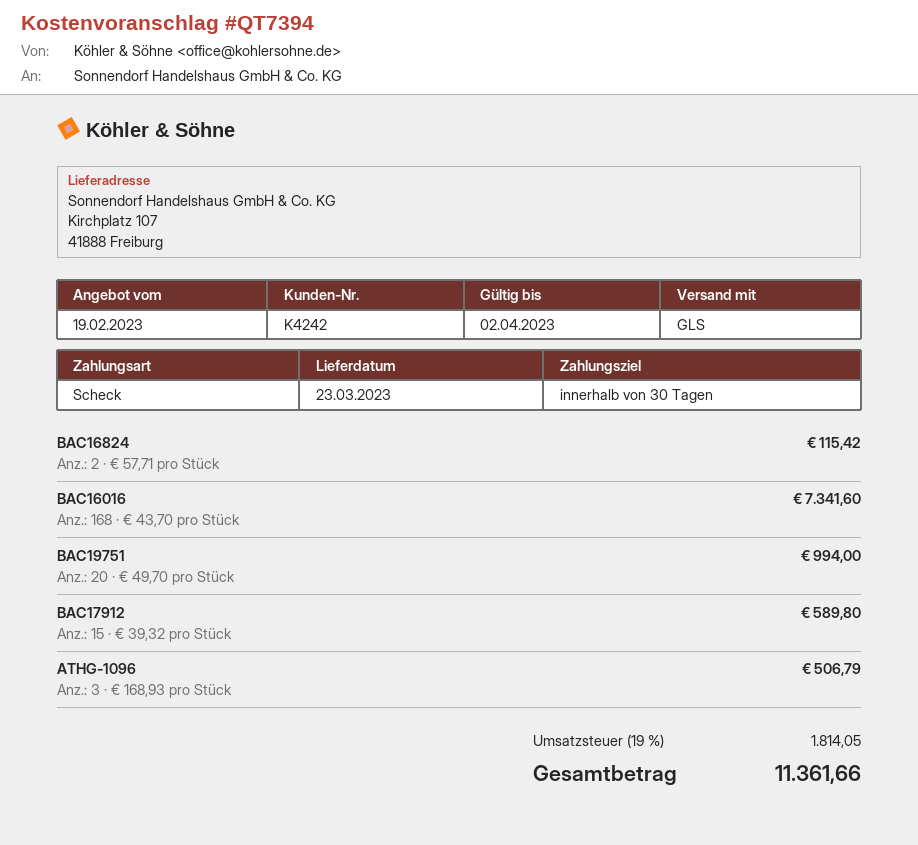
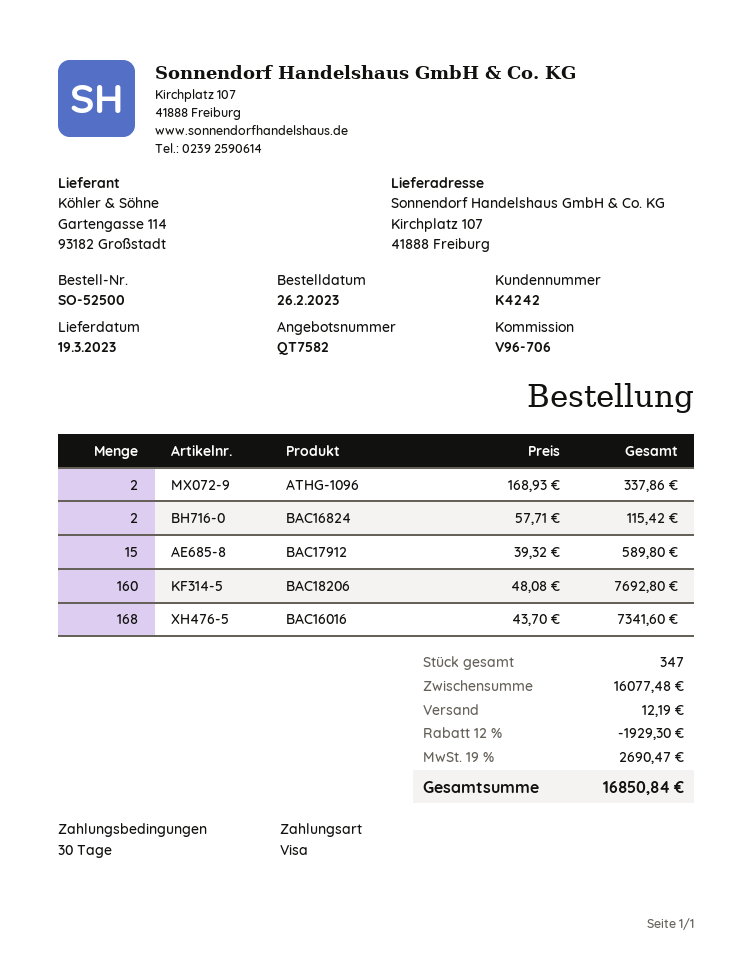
quote number: QT7394 -> QT7582
delivery date: 2023-03-23 -> 2023-03-19
payment method: cheque -> Visa
BAC19751: 20 x 49.70 = 994.00 -> none
ATHG-1096: 3 x 168.93 = 506.79 -> 2 x 168.93 = 337.86
BAC18206: none -> 160 x 48.08 = 7692.80
discount: none -> 12% = 1929.30
shipping: none -> 12.19
tax: 19% = 1814.05 -> 19% = 2690.47
total: 11361.66 -> 16850.84

